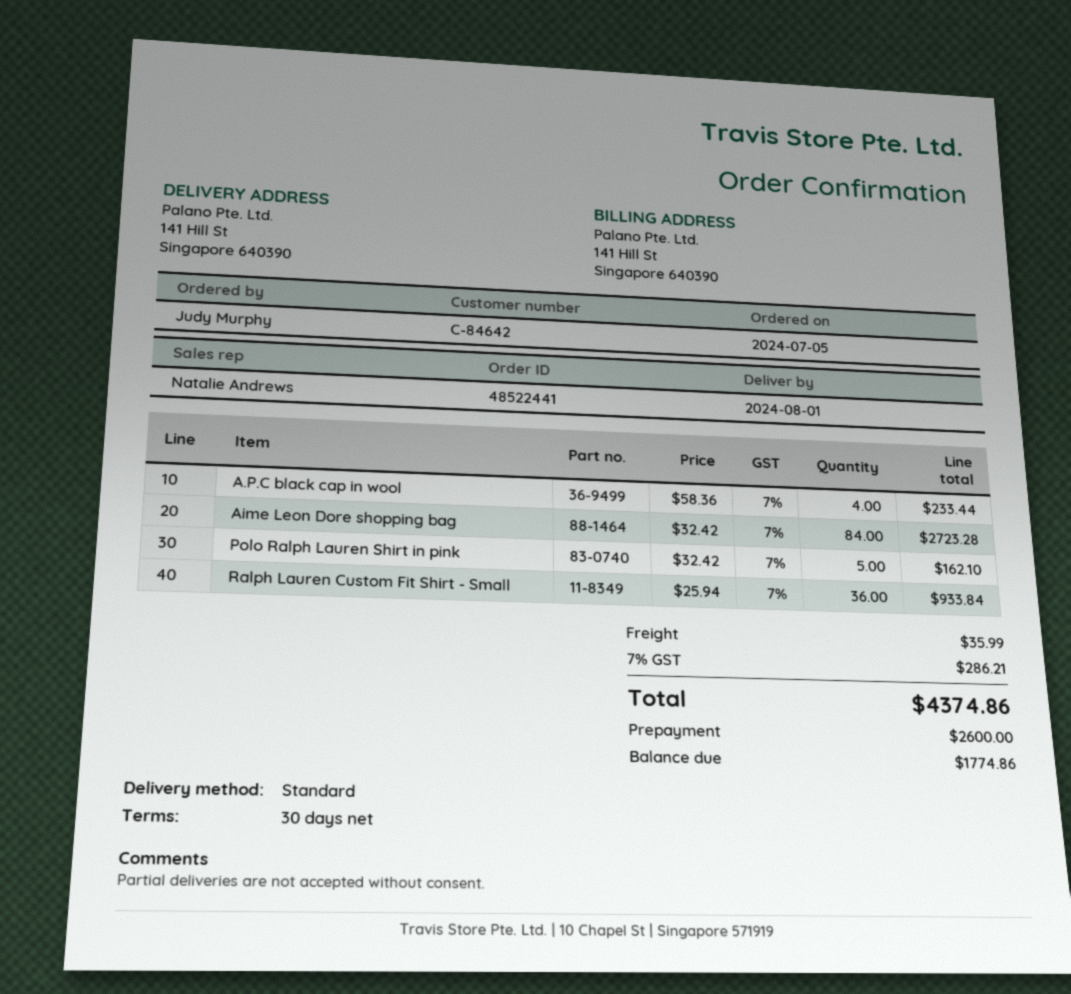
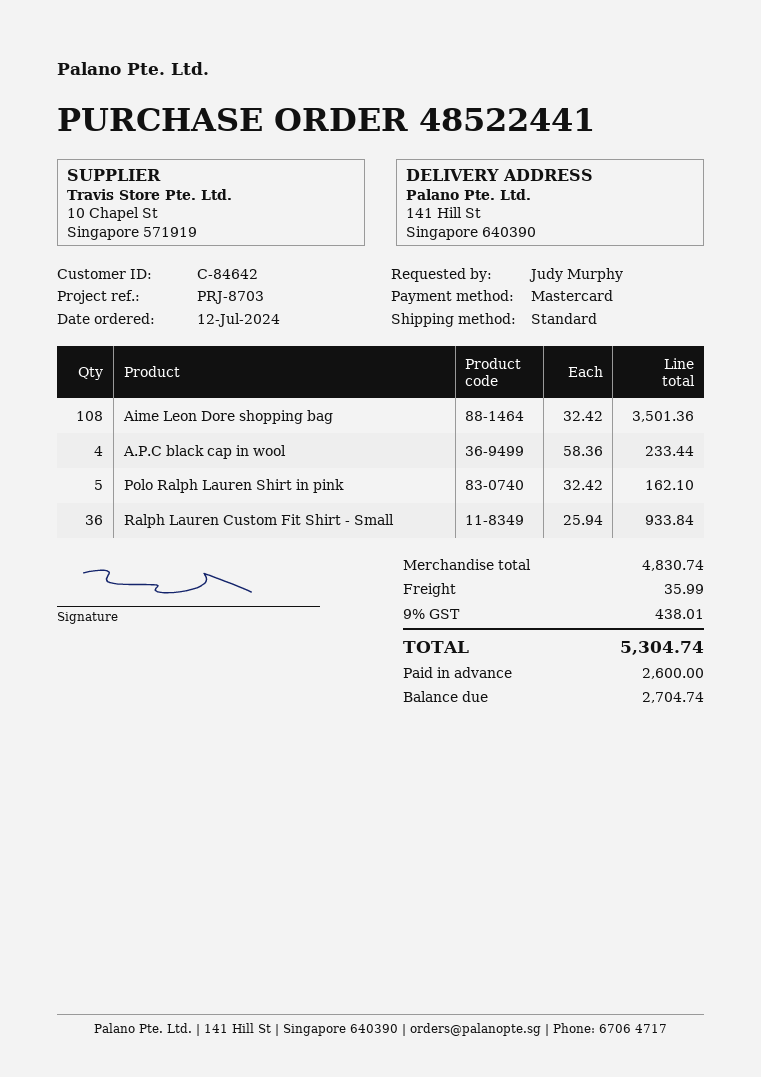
order date: 2024-07-05 -> 2024-07-12
Aime Leon Dore shopping bag: 84 x 32.42 = 2723.28 -> 108 x 32.42 = 3501.36
tax: 7% = 286.21 -> 9% = 438.01
total: 4374.86 -> 5304.74
balance: 1774.86 -> 2704.74

